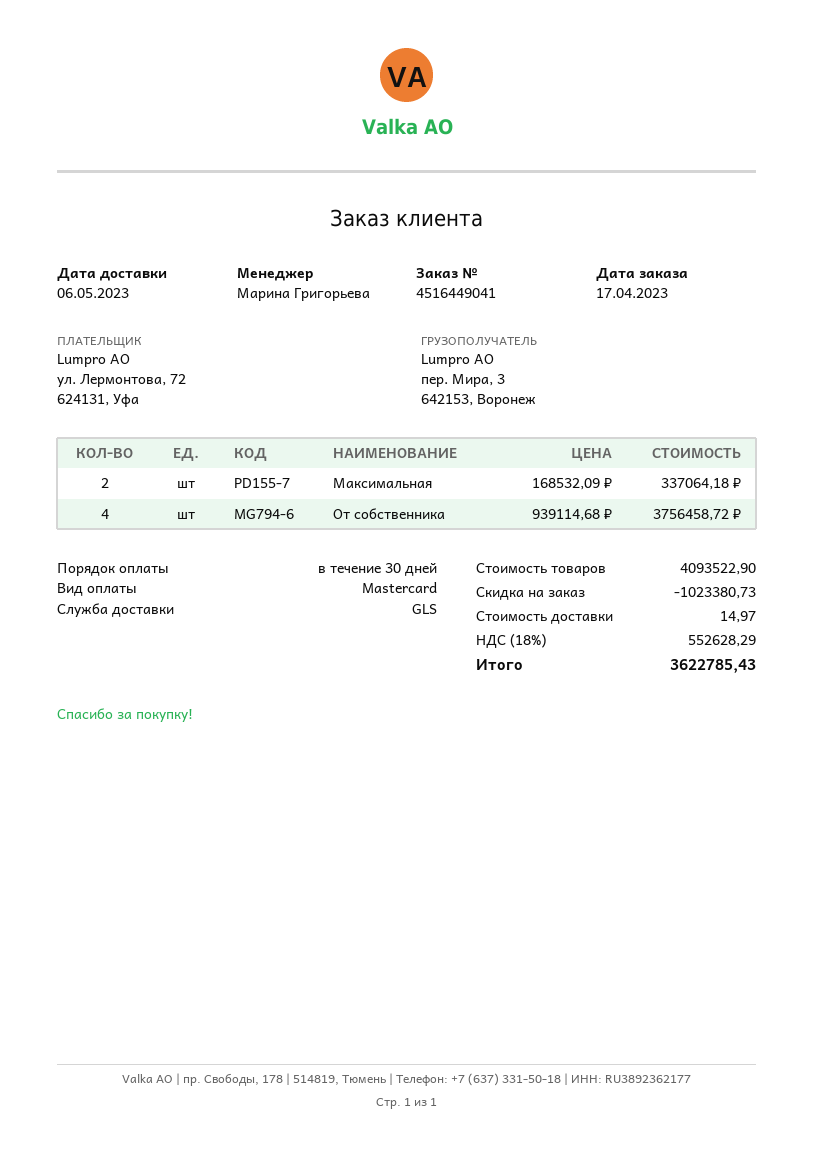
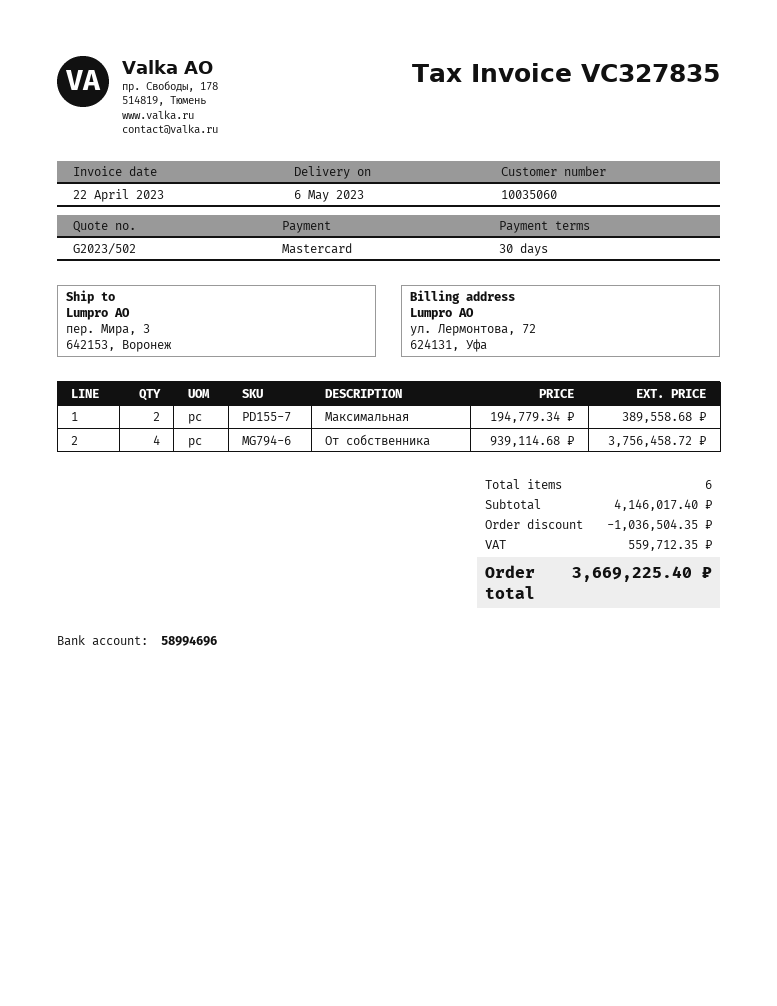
Максимальная: 2 x 168532.09 = 337064.18 -> 2 x 194779.34 = 389558.68
subtotal: 4093522.90 -> 4146017.40
discount: 1023380.73 -> 1036504.35
shipping: 14.97 -> none
tax: 552628.29 -> 559712.35
total: 3622785.43 -> 3669225.40

